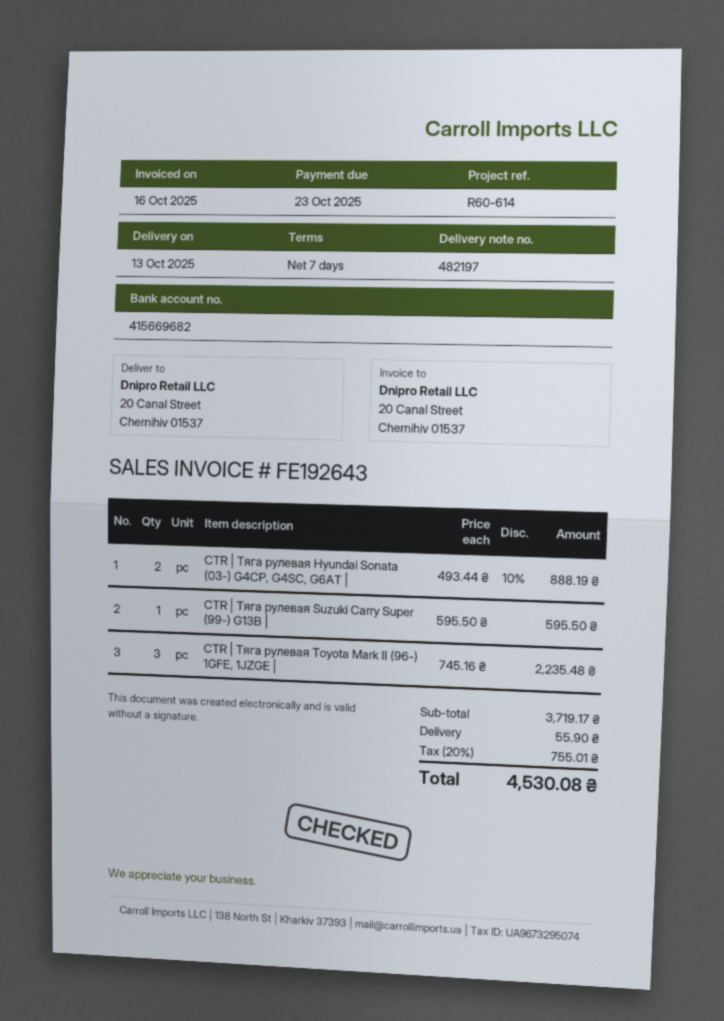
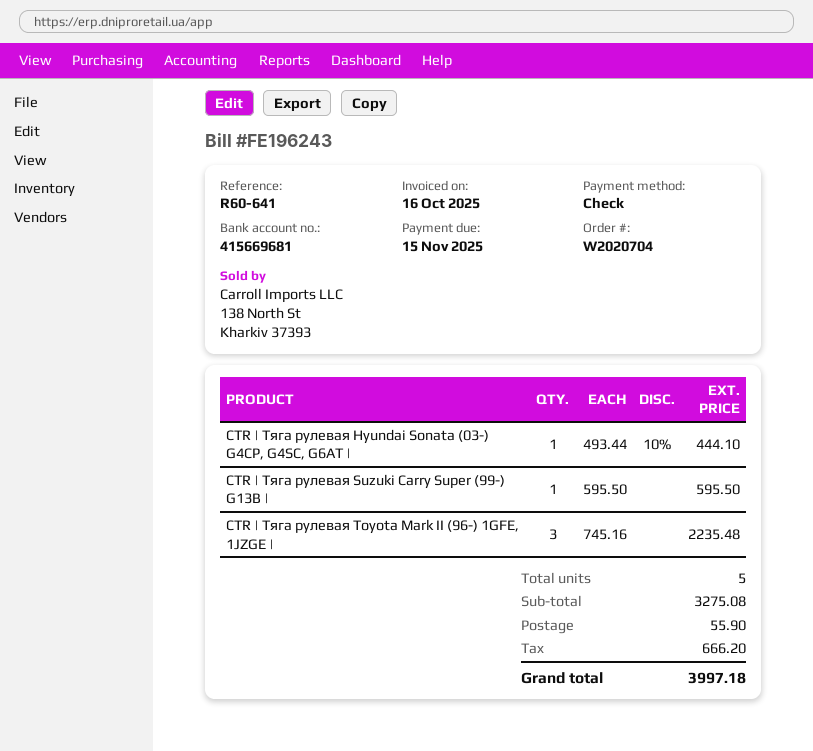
invoice number: FE192643 -> FE196243
due date: 2025-10-23 -> 2025-11-15
reference: R60-614 -> R60-641
bank account: 415669682 -> 415669681
CTR | Тяга рулевая Hyundai Sonata (03-) G4CP, G4SC, G6AT |: 2 x 493.44 - 10% = 888.19 -> 1 x 493.44 - 10% = 444.10
subtotal: 3719.17 -> 3275.08
tax: 755.01 -> 666.20
total: 4530.08 -> 3997.18

